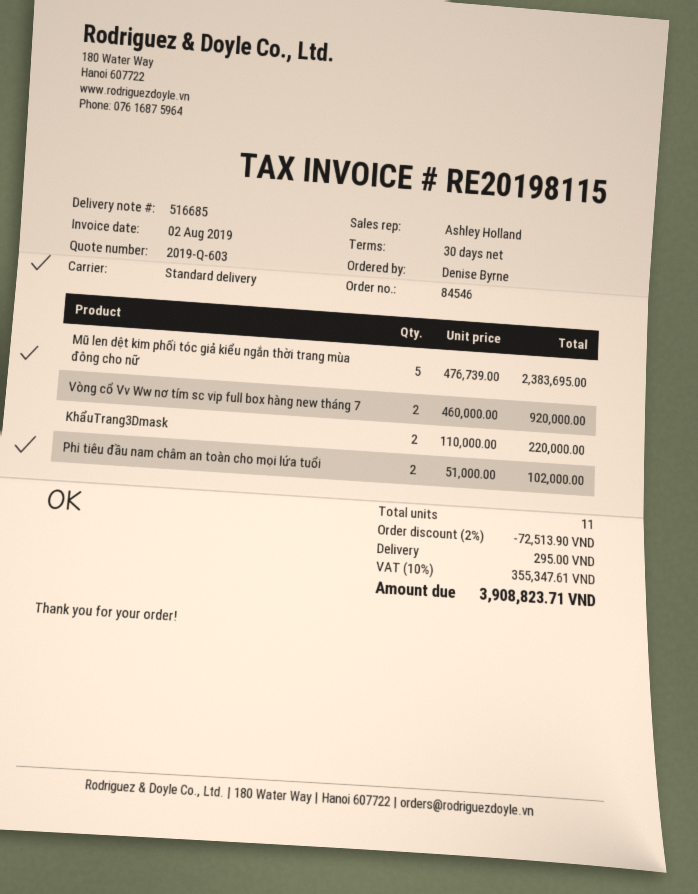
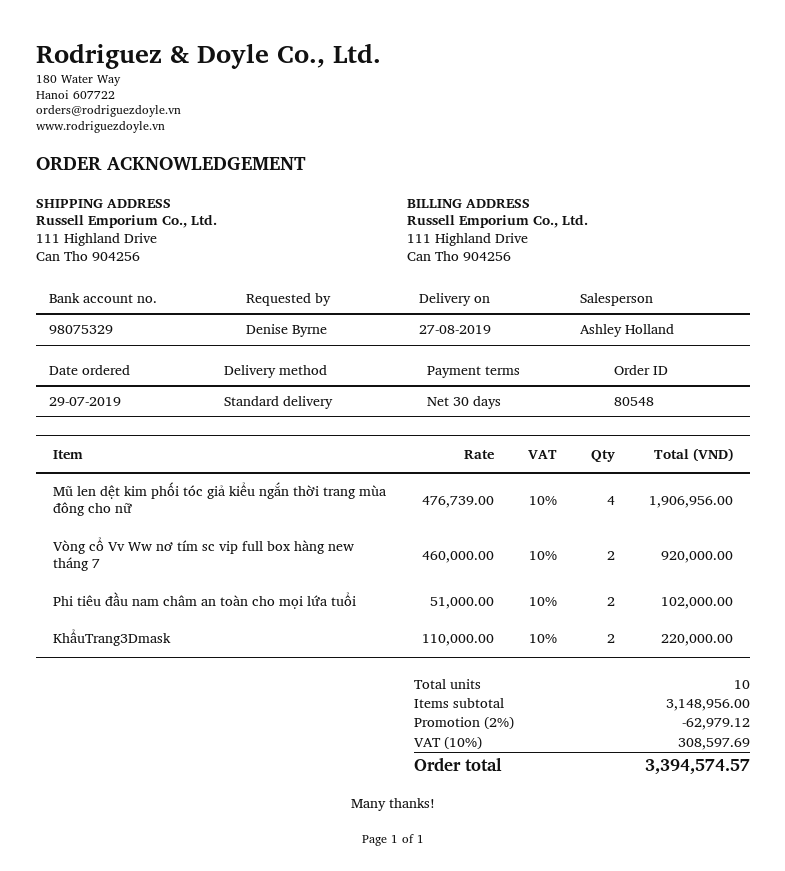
order number: 84546 -> 80548
Mũ len dệt kim phối tóc giả kiểu ngắn thời trang mùa đông cho nữ: 5 x 476739.00 = 2383695.00 -> 4 x 476739.00 = 1906956.00
total quantity: 11 -> 10
discount: 2% = 72513.90 -> 2% = 62979.12
shipping: 295.00 -> none
tax: 10% = 355347.61 -> 10% = 308597.69
total: 3908823.71 -> 3394574.57

